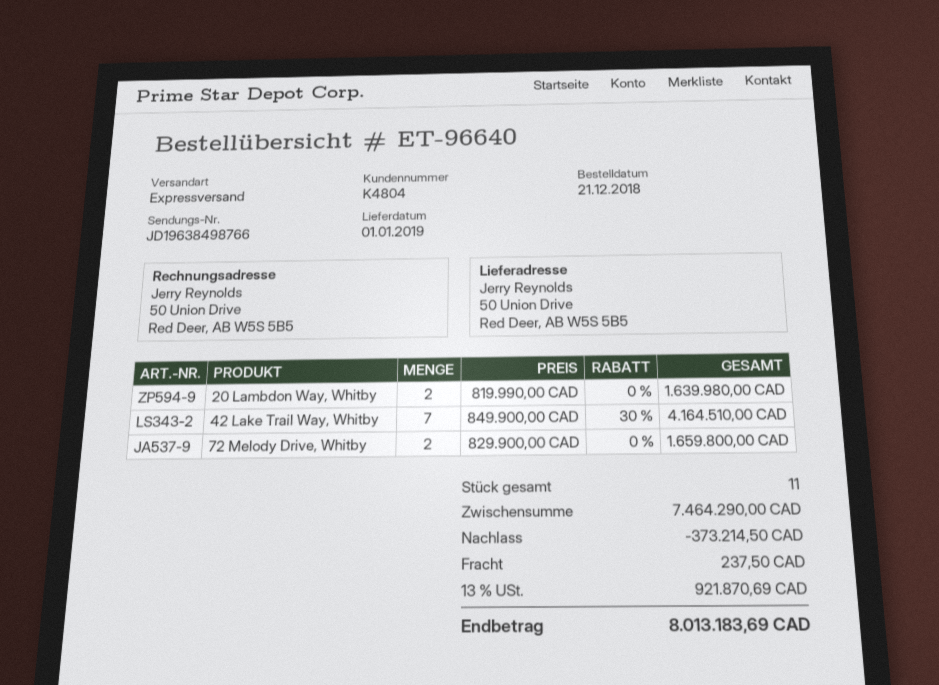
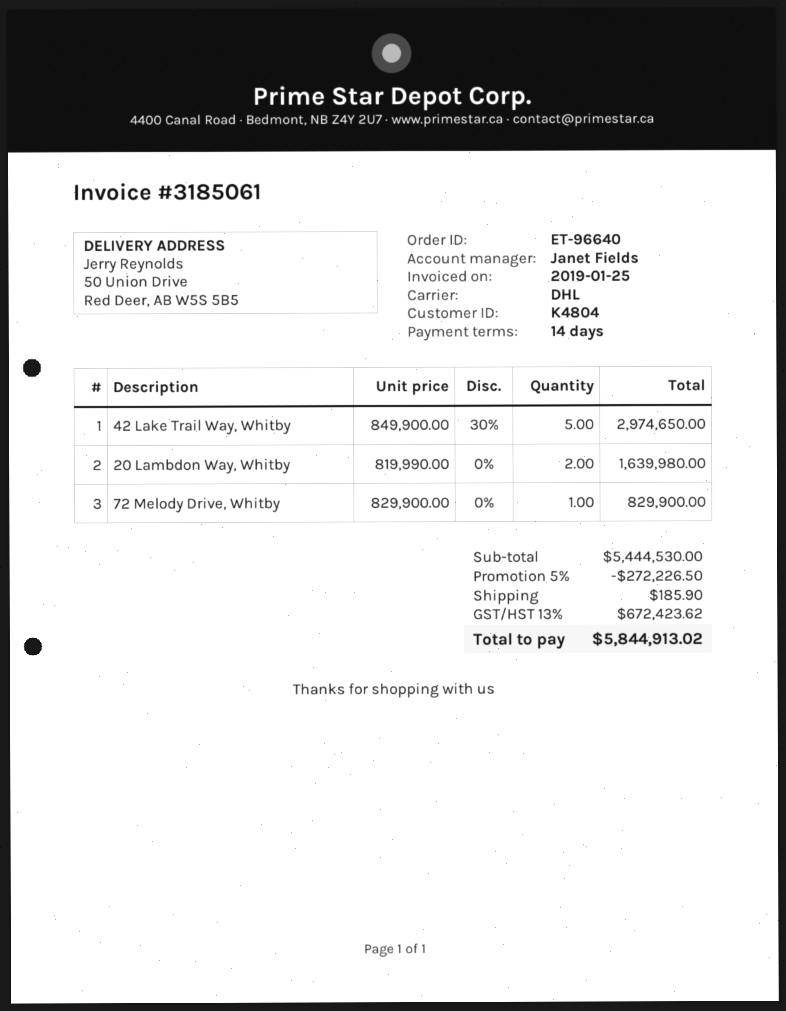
shipping method: express -> DHL
42 Lake Trail Way, Whitby: 7 x 849900.00 - 30% = 4164510.00 -> 5 x 849900.00 - 30% = 2974650.00
72 Melody Drive, Whitby: 2 x 829900.00 = 1659800.00 -> 1 x 829900.00 = 829900.00
subtotal: 7464290.00 -> 5444530.00
discount: 373214.50 -> 272226.50
shipping: 237.50 -> 185.90
tax: 13% = 921870.69 -> 13% = 672423.62
total: 8013183.69 -> 5844913.02

